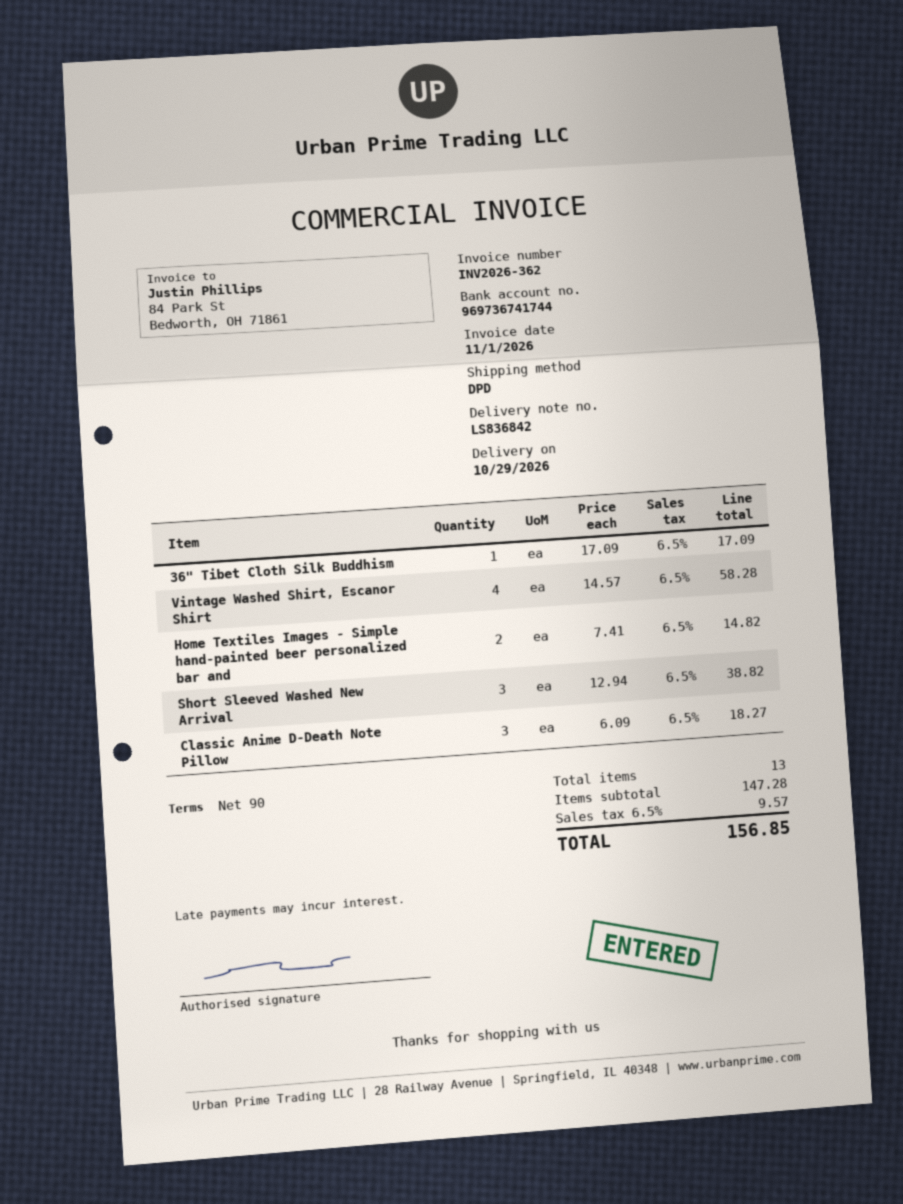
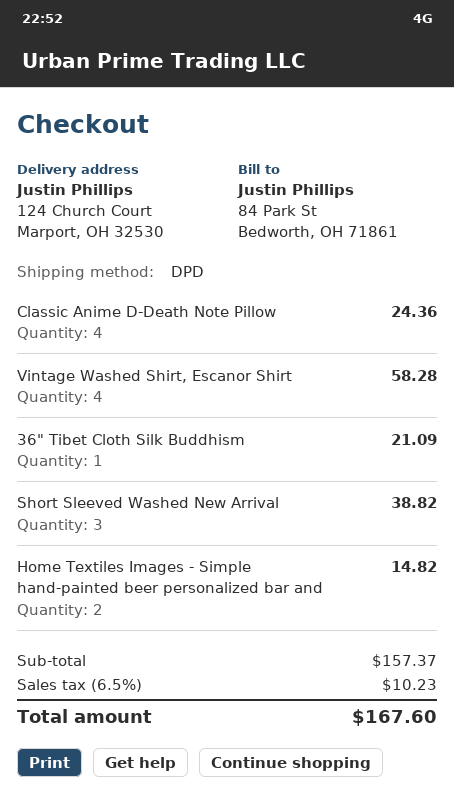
36" Tibet Cloth Silk Buddhism: 1 for 17.09 -> 1 for 21.09
Classic Anime D-Death Note Pillow: 3 for 18.27 -> 4 for 24.36
subtotal: 147.28 -> 157.37
tax: 6.5% = 9.57 -> 6.5% = 10.23
total: 156.85 -> 167.60

